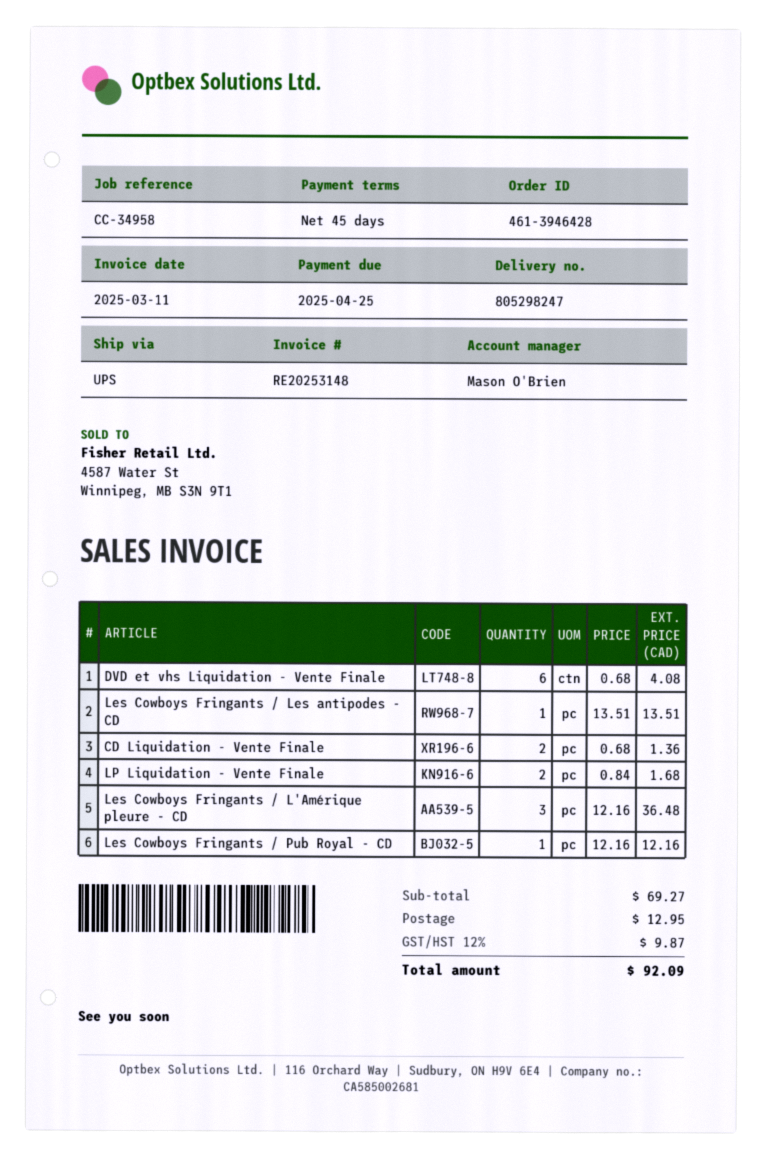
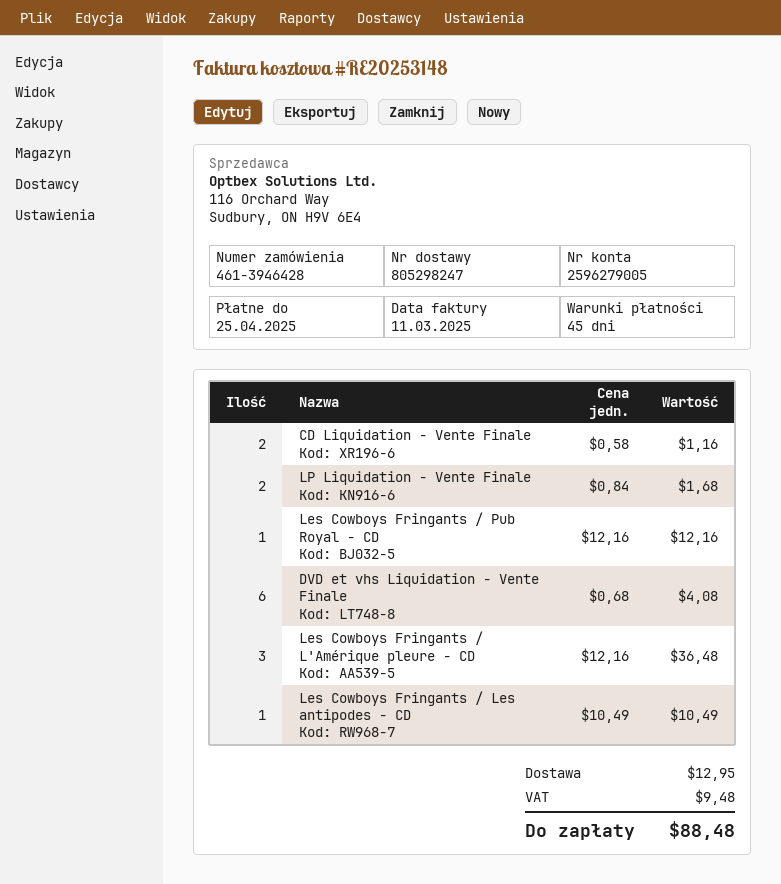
Les Cowboys Fringants / Les antipodes - CD: 1 x 13.51 = 13.51 -> 1 x 10.49 = 10.49
CD Liquidation - Vente Finale: 2 x 0.68 = 1.36 -> 2 x 0.58 = 1.16
tax: 9.87 -> 9.48
total: 92.09 -> 88.48

